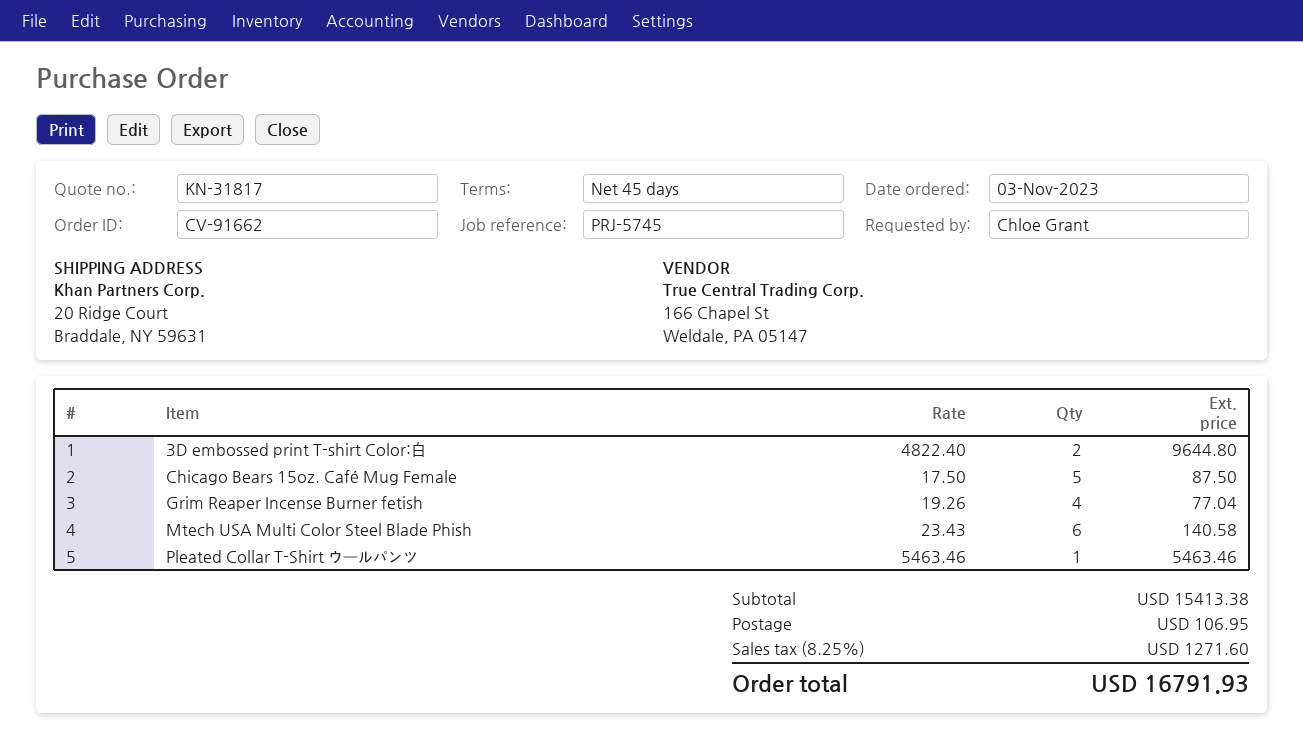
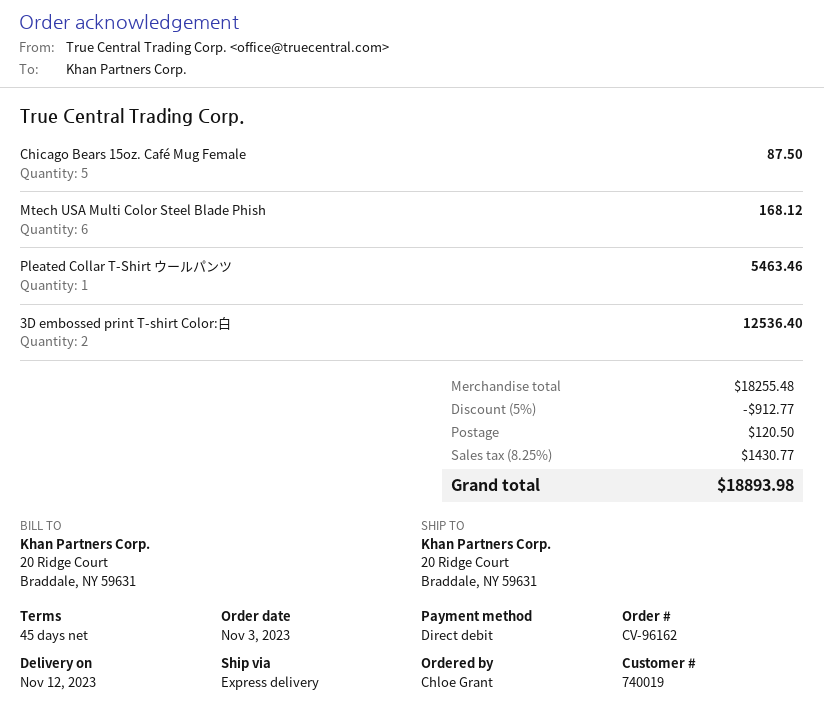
order number: CV-91662 -> CV-96162
3D embossed print T-shirt Color:白: 2 for 9644.80 -> 2 for 12536.40
Grim Reaper Incense Burner fetish: 4 for 77.04 -> none
Mtech USA Multi Color Steel Blade Phish: 6 for 140.58 -> 6 for 168.12
subtotal: 15413.38 -> 18255.48
discount: none -> 5% = 912.77
shipping: 106.95 -> 120.50
tax: 8.25% = 1271.60 -> 8.25% = 1430.77
total: 16791.93 -> 18893.98

